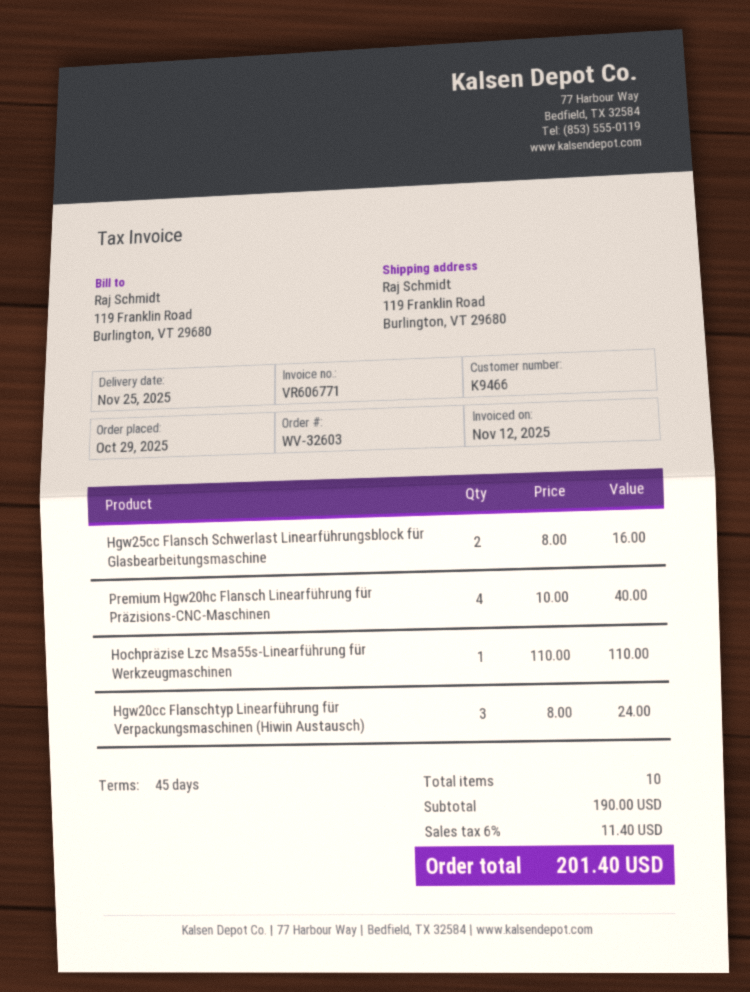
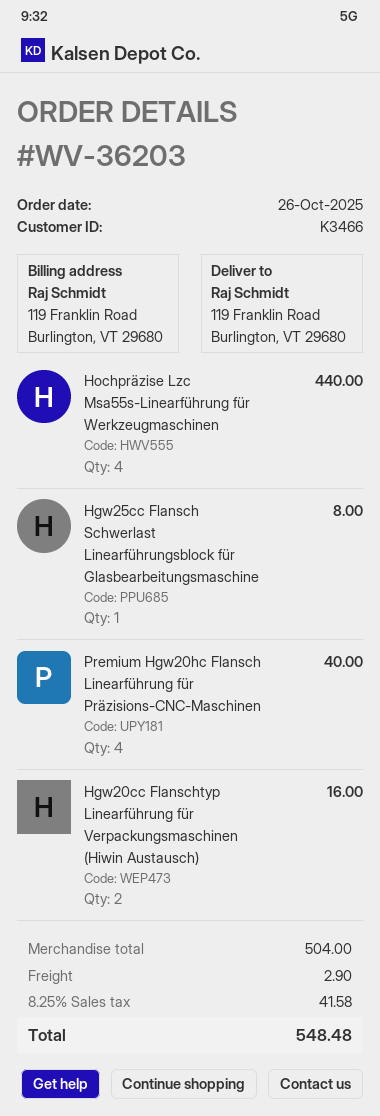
order number: WV-32603 -> WV-36203
order date: 2025-10-29 -> 2025-10-26
customer number: K9466 -> K3466
Hgw25cc Flansch Schwerlast Linearführungsblock für Glasbearbeitungsmaschine: 2 for 16.00 -> 1 for 8.00
Hochpräzise Lzc Msa55s-Linearführung für Werkzeugmaschinen: 1 for 110.00 -> 4 for 440.00
Hgw20cc Flanschtyp Linearführung für Verpackungsmaschinen (Hiwin Austausch): 3 for 24.00 -> 2 for 16.00
subtotal: 190.00 -> 504.00
shipping: none -> 2.90
tax: 6% = 11.40 -> 8.25% = 41.58
total: 201.40 -> 548.48

